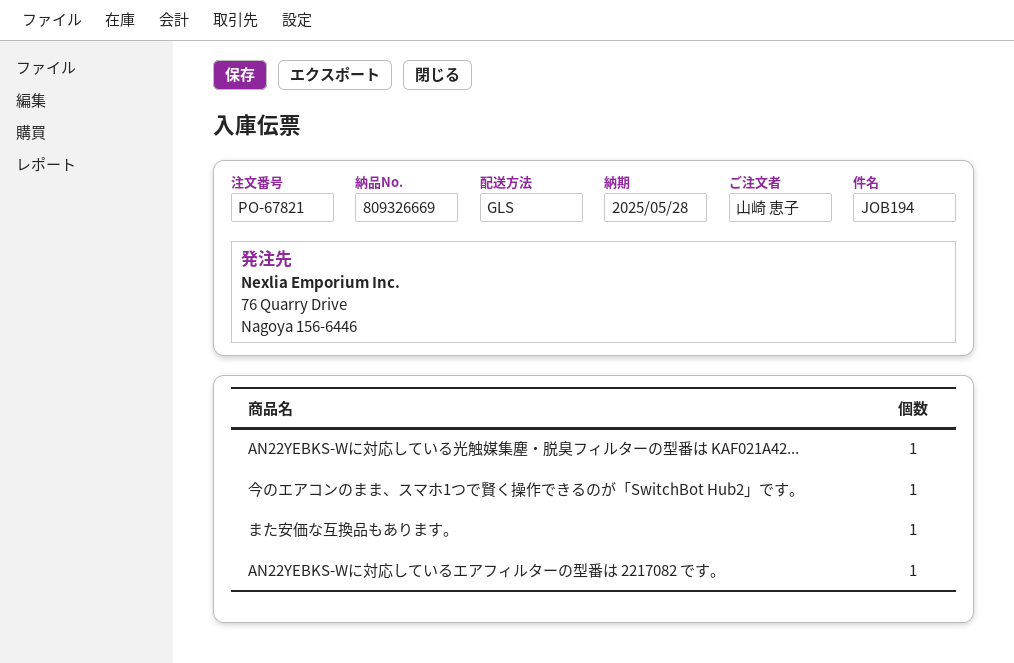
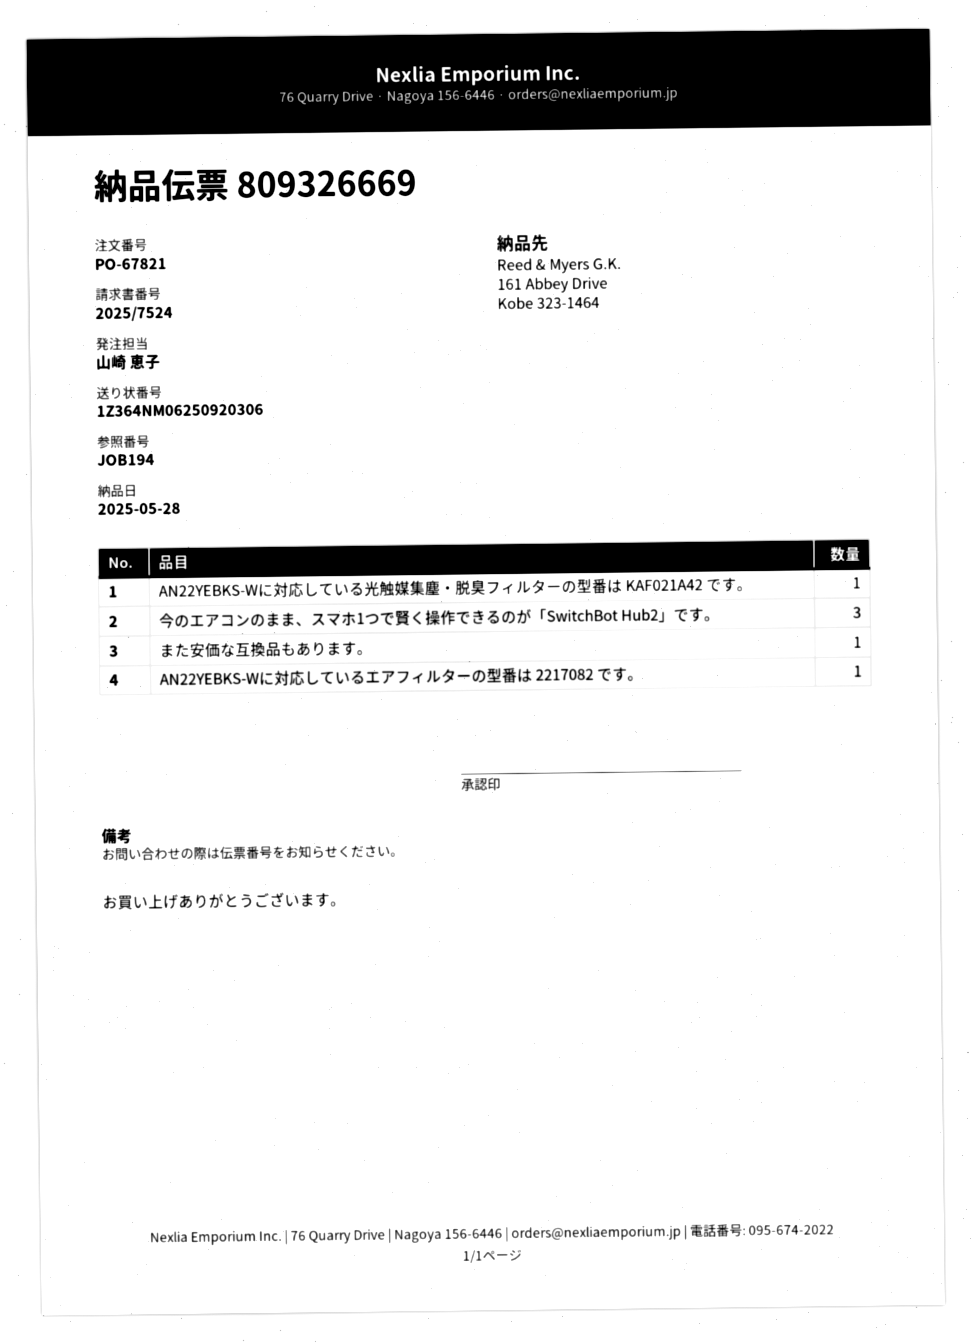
今のエアコンのまま、スマホ1つで賢く操作できるのが「SwitchBot Hub2」です。: 1 -> 3

